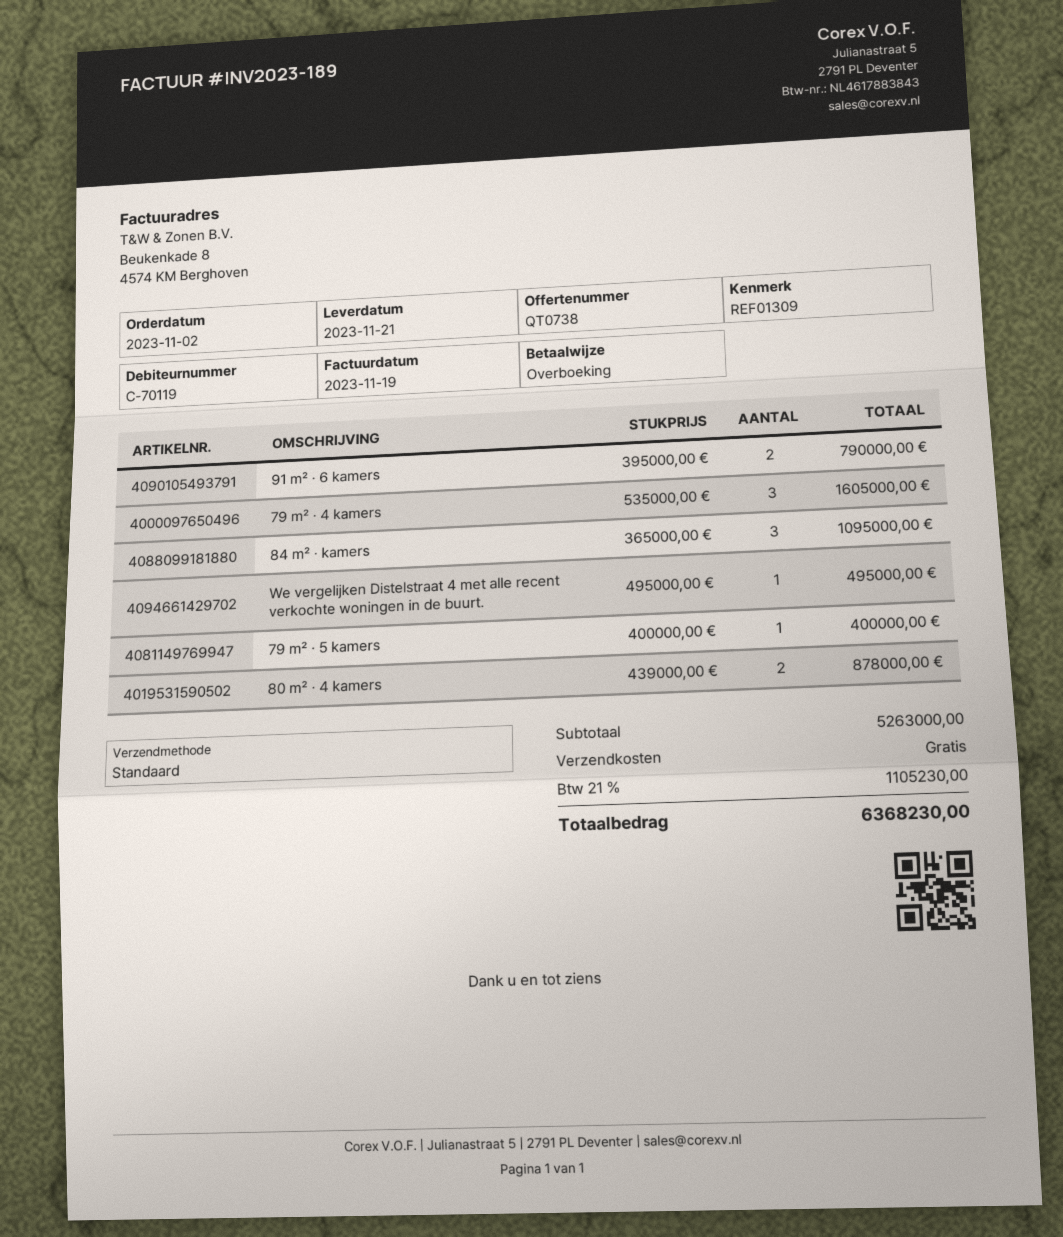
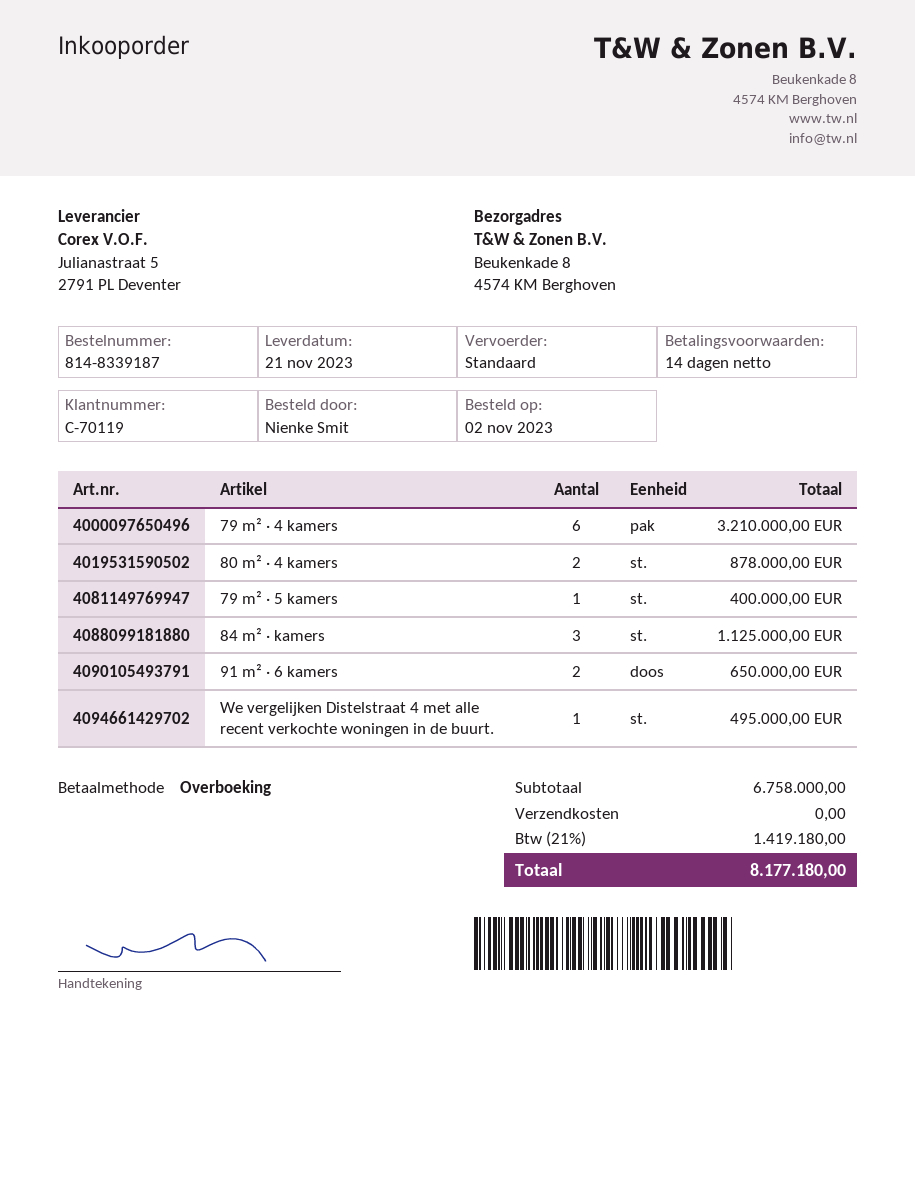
91 m² · 6 kamers: 2 for 790000.00 -> 2 for 650000.00
79 m² · 4 kamers: 3 for 1605000.00 -> 6 for 3210000.00
84 m² · kamers: 3 for 1095000.00 -> 3 for 1125000.00
subtotal: 5263000.00 -> 6758000.00
tax: 21% = 1105230.00 -> 21% = 1419180.00
total: 6368230.00 -> 8177180.00

